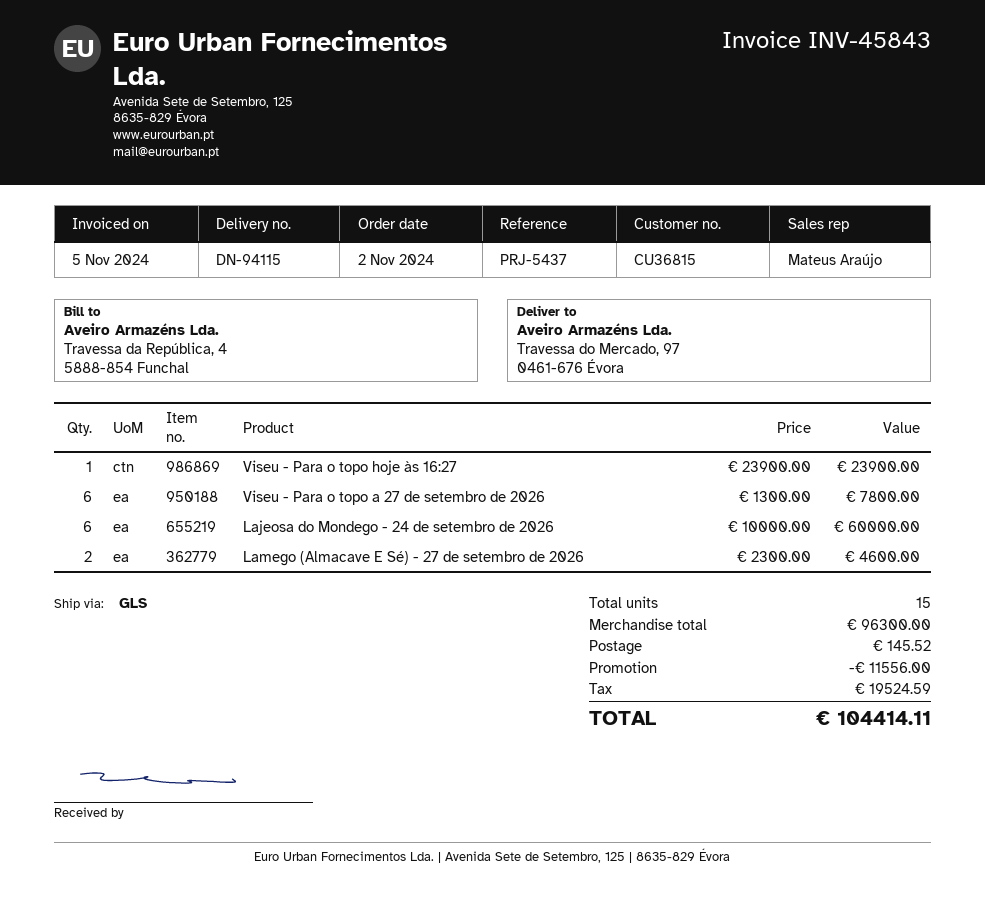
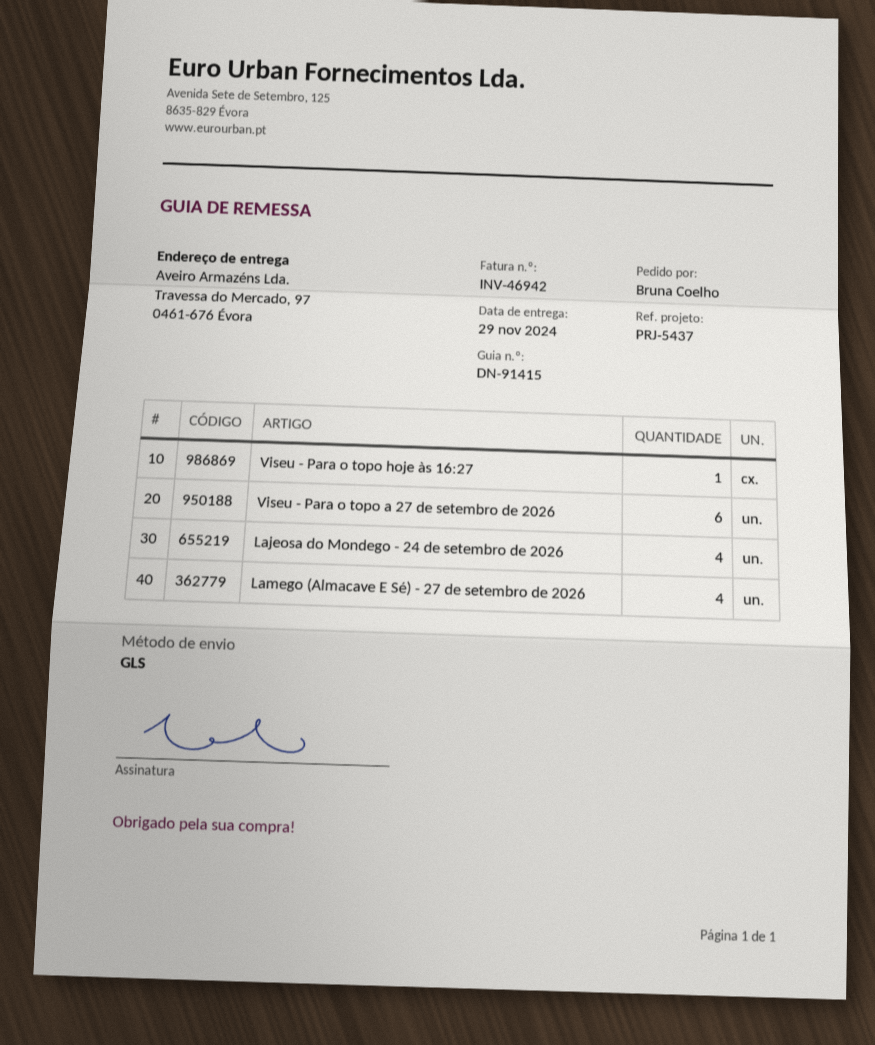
delivery note number: DN-94115 -> DN-91415
invoice number: INV-45843 -> INV-46942
Lajeosa do Mondego - 24 de setembro de 2026: 6 -> 4
Lamego (Almacave E Sé) - 27 de setembro de 2026: 2 -> 4

